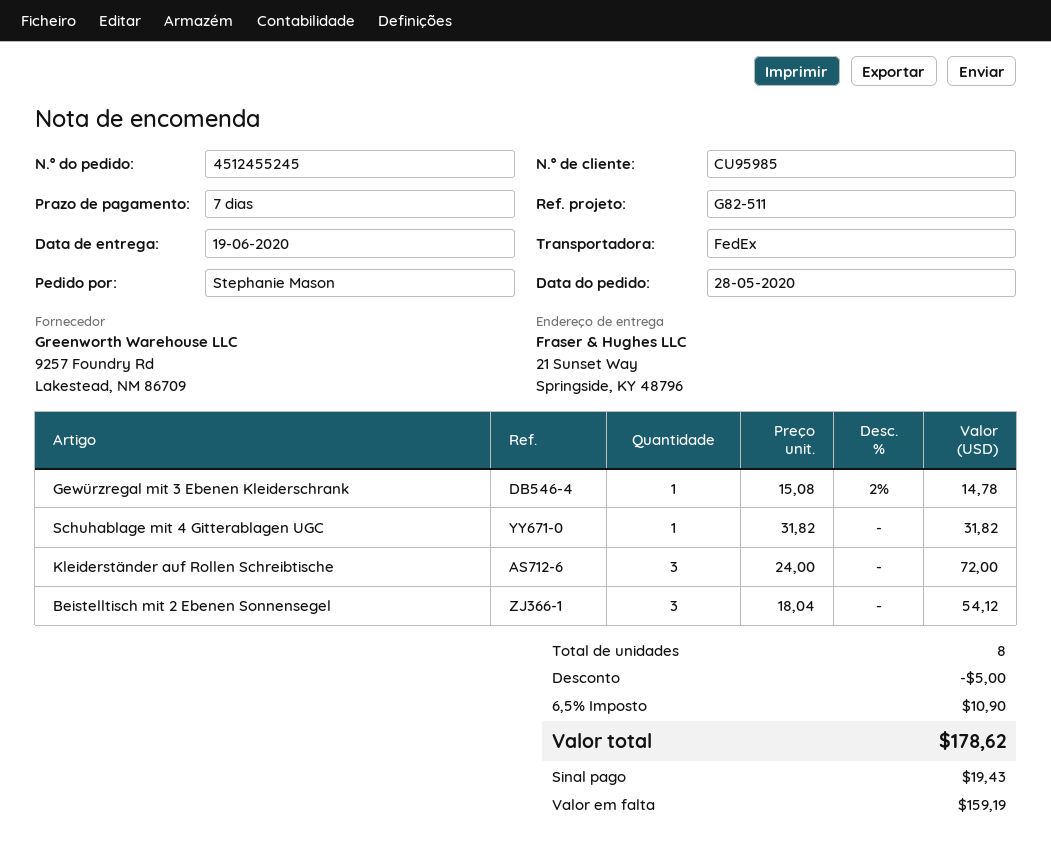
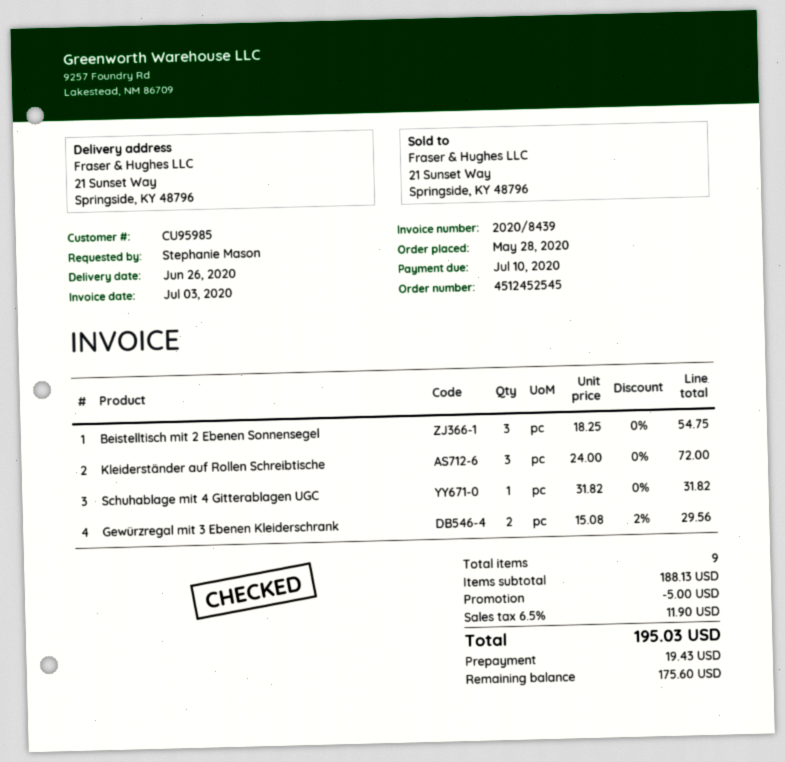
order number: 4512455245 -> 4512452545
delivery date: 2020-06-19 -> 2020-06-26
Gewürzregal mit 3 Ebenen Kleiderschrank: 1 x 15.08 - 2% = 14.78 -> 2 x 15.08 - 2% = 29.56
Beistelltisch mit 2 Ebenen Sonnensegel: 3 x 18.04 = 54.12 -> 3 x 18.25 = 54.75
total quantity: 8 -> 9
tax: 6.5% = 10.90 -> 6.5% = 11.90
total: 178.62 -> 195.03
balance: 159.19 -> 175.60

